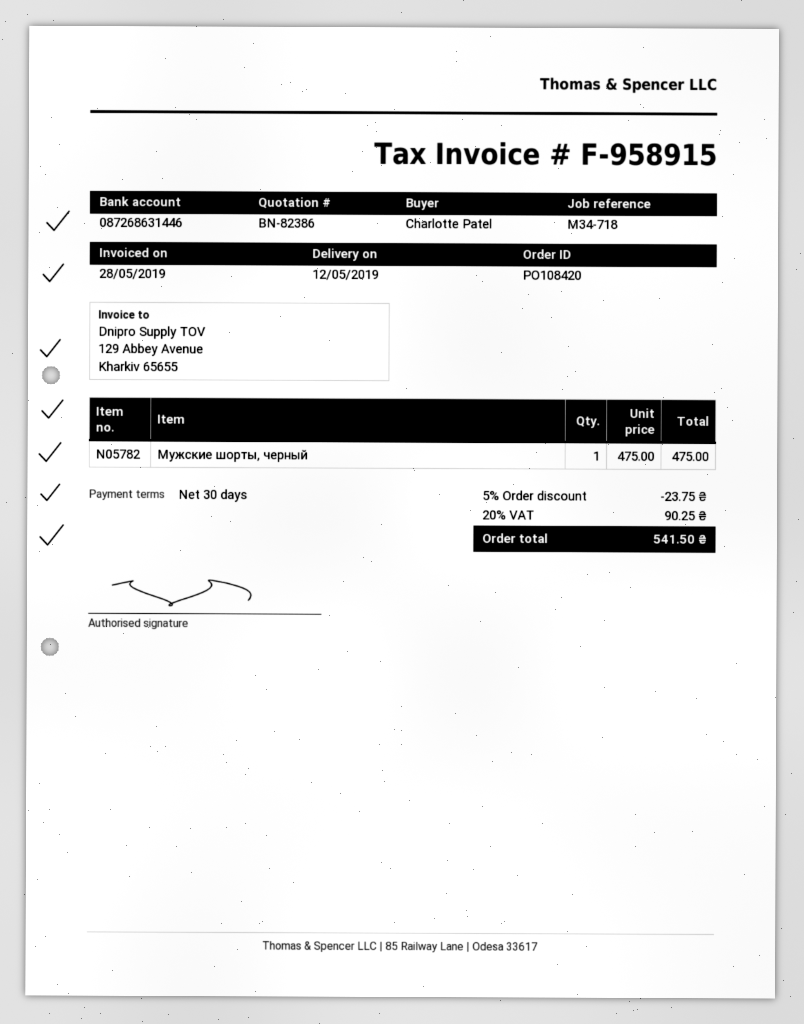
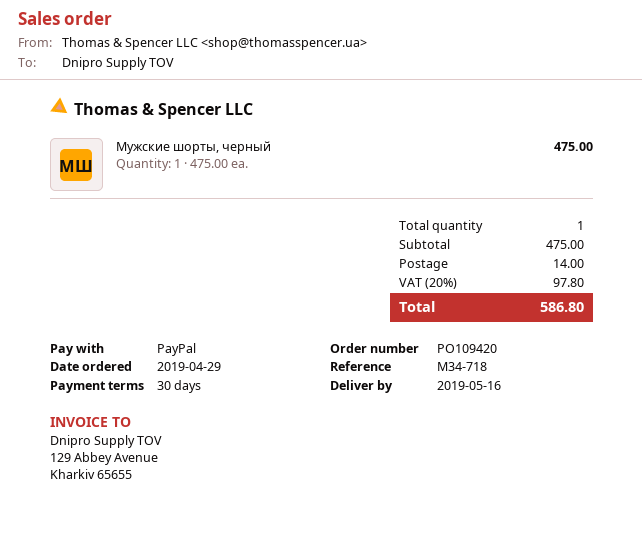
order number: PO108420 -> PO109420
delivery date: 2019-05-12 -> 2019-05-16
discount: 5% = 23.75 -> none
shipping: none -> 14.00
tax: 20% = 90.25 -> 20% = 97.80
total: 541.50 -> 586.80

